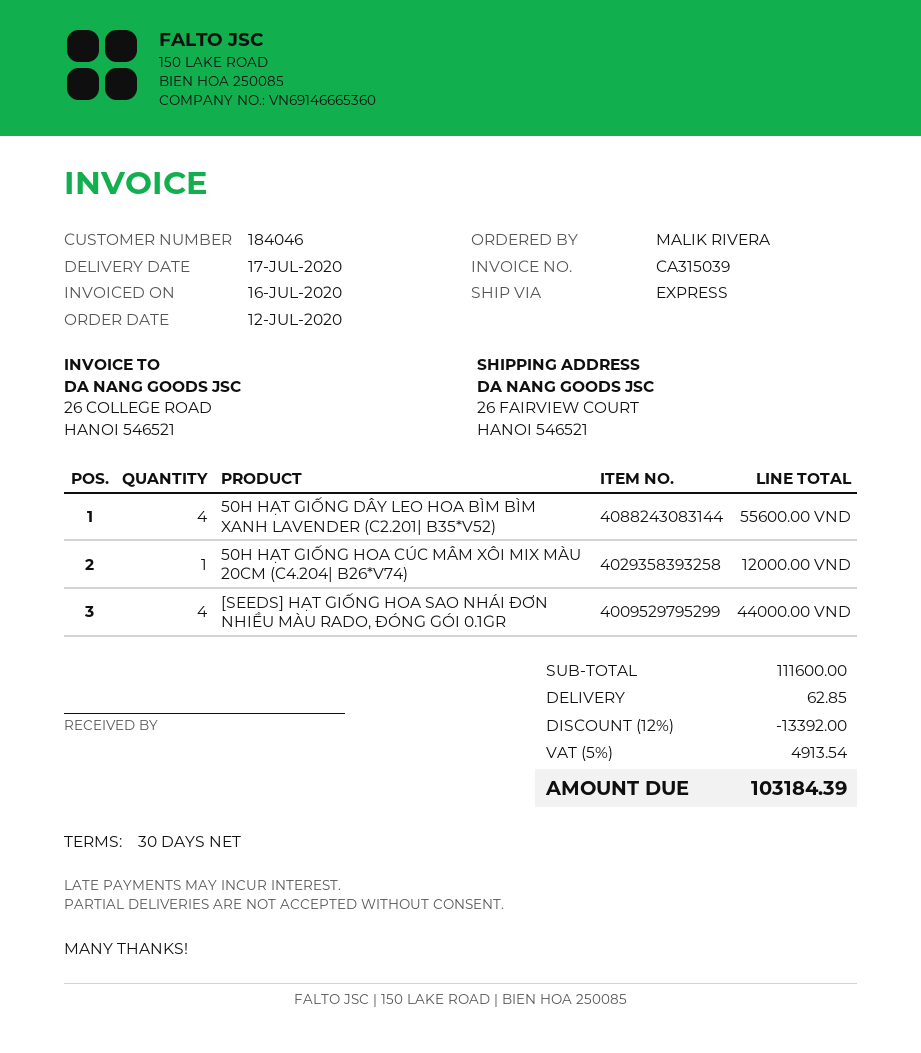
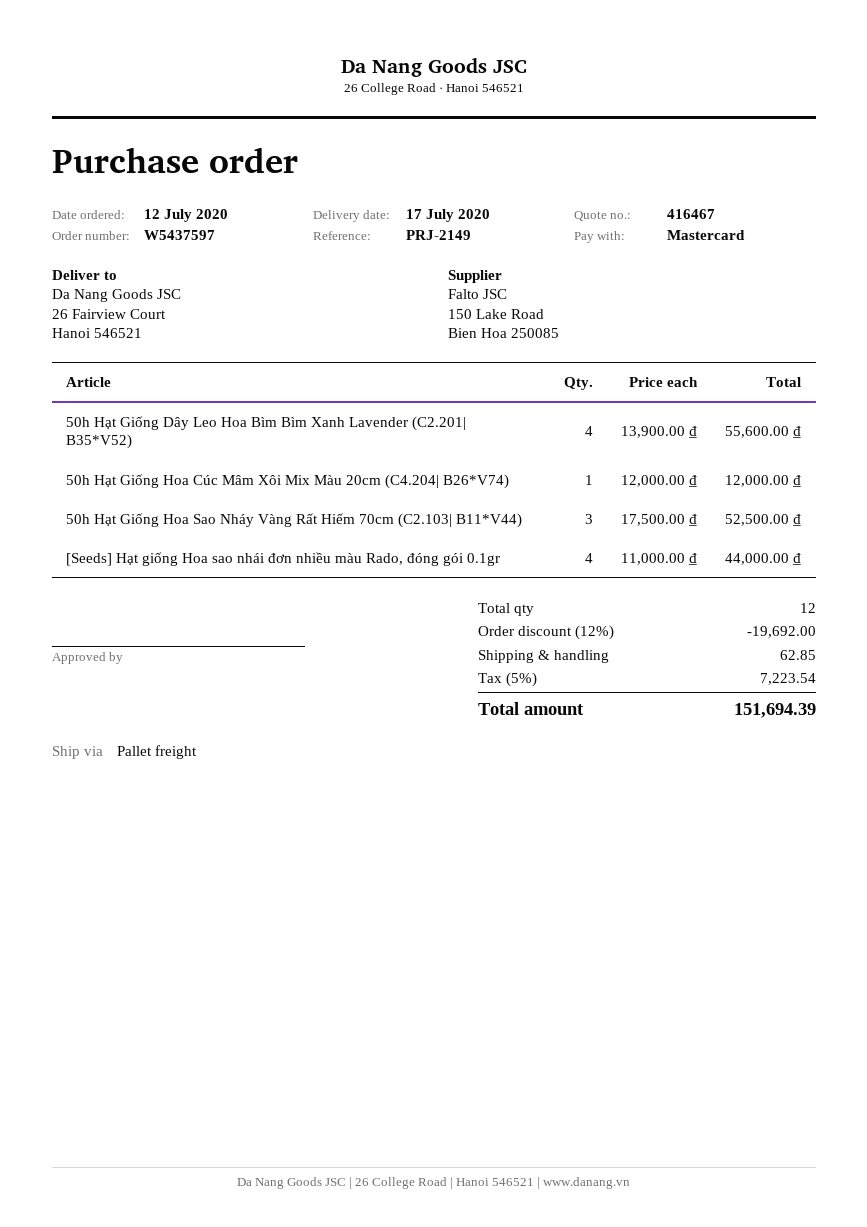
shipping method: express -> pallet freight
50h Hạt Giống Hoa Sao Nháy Vàng Rất Hiếm 70cm (C2.103| B11*V44): none -> 3 for 52500.00
discount: 12% = 13392.00 -> 12% = 19692.00
tax: 5% = 4913.54 -> 5% = 7223.54
total: 103184.39 -> 151694.39

